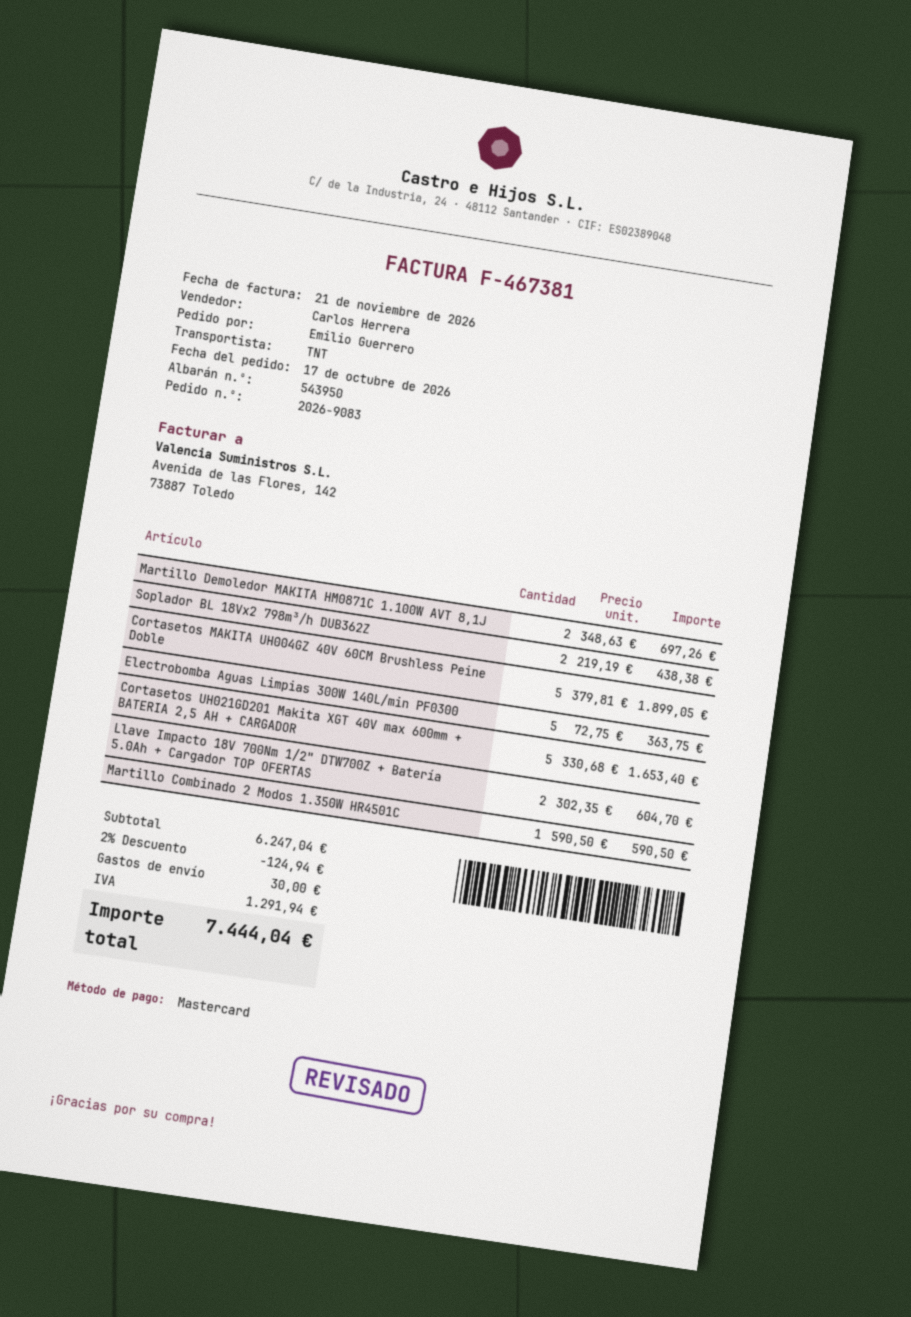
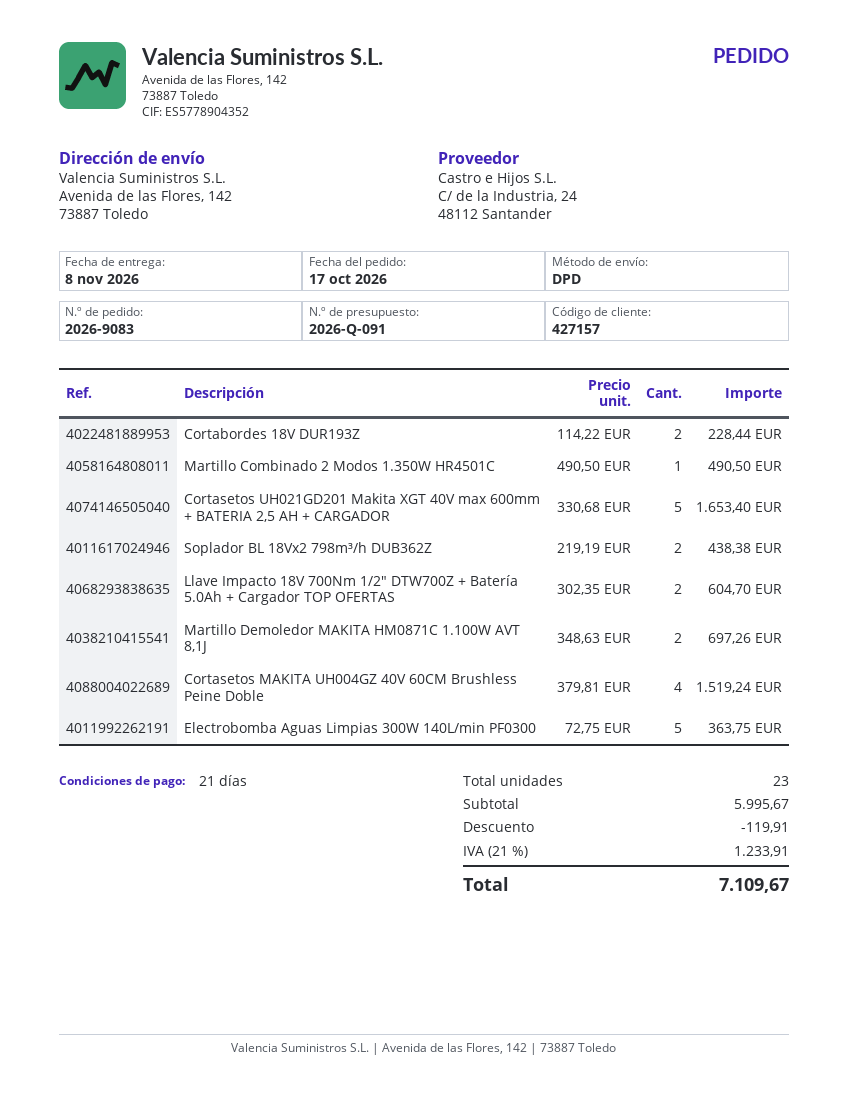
shipping method: TNT -> DPD
Cortasetos MAKITA UH004GZ 40V 60CM Brushless Peine Doble: 5 x 379.81 = 1899.05 -> 4 x 379.81 = 1519.24
Martillo Combinado 2 Modos 1.350W HR4501C: 1 x 590.50 = 590.50 -> 1 x 490.50 = 490.50
Cortabordes 18V DUR193Z: none -> 2 x 114.22 = 228.44
subtotal: 6247.04 -> 5995.67
discount: 124.94 -> 119.91
shipping: 30.00 -> none
tax: 1291.94 -> 1233.91
total: 7444.04 -> 7109.67

